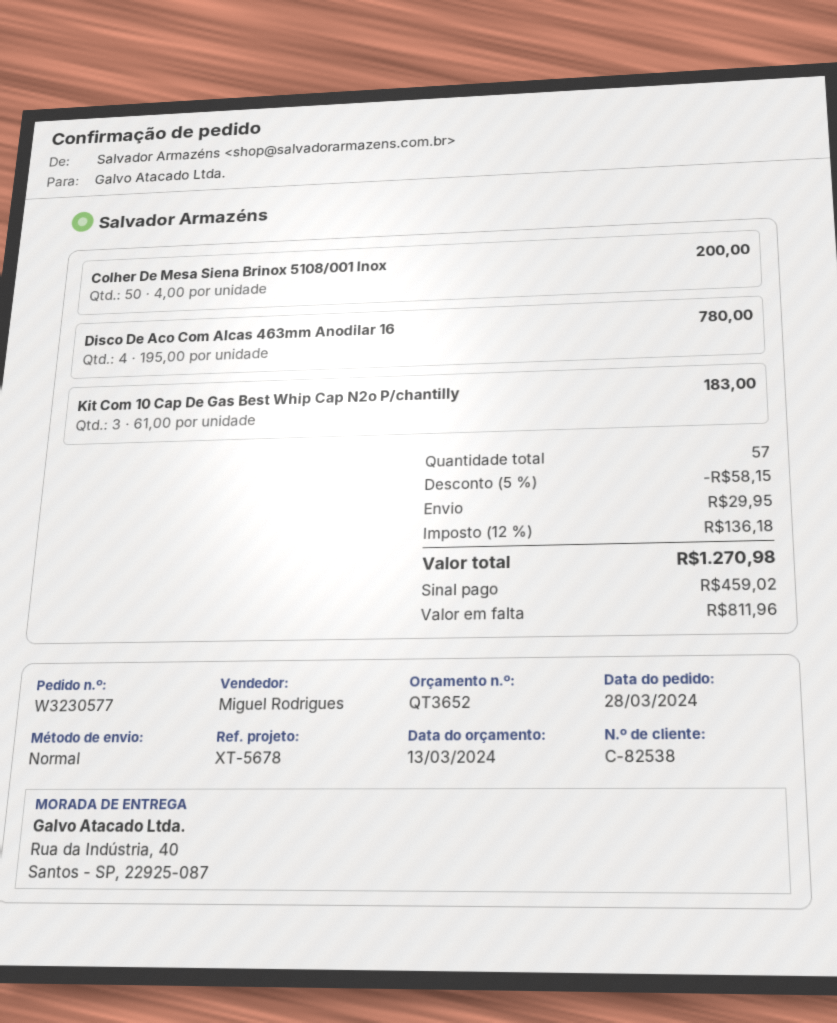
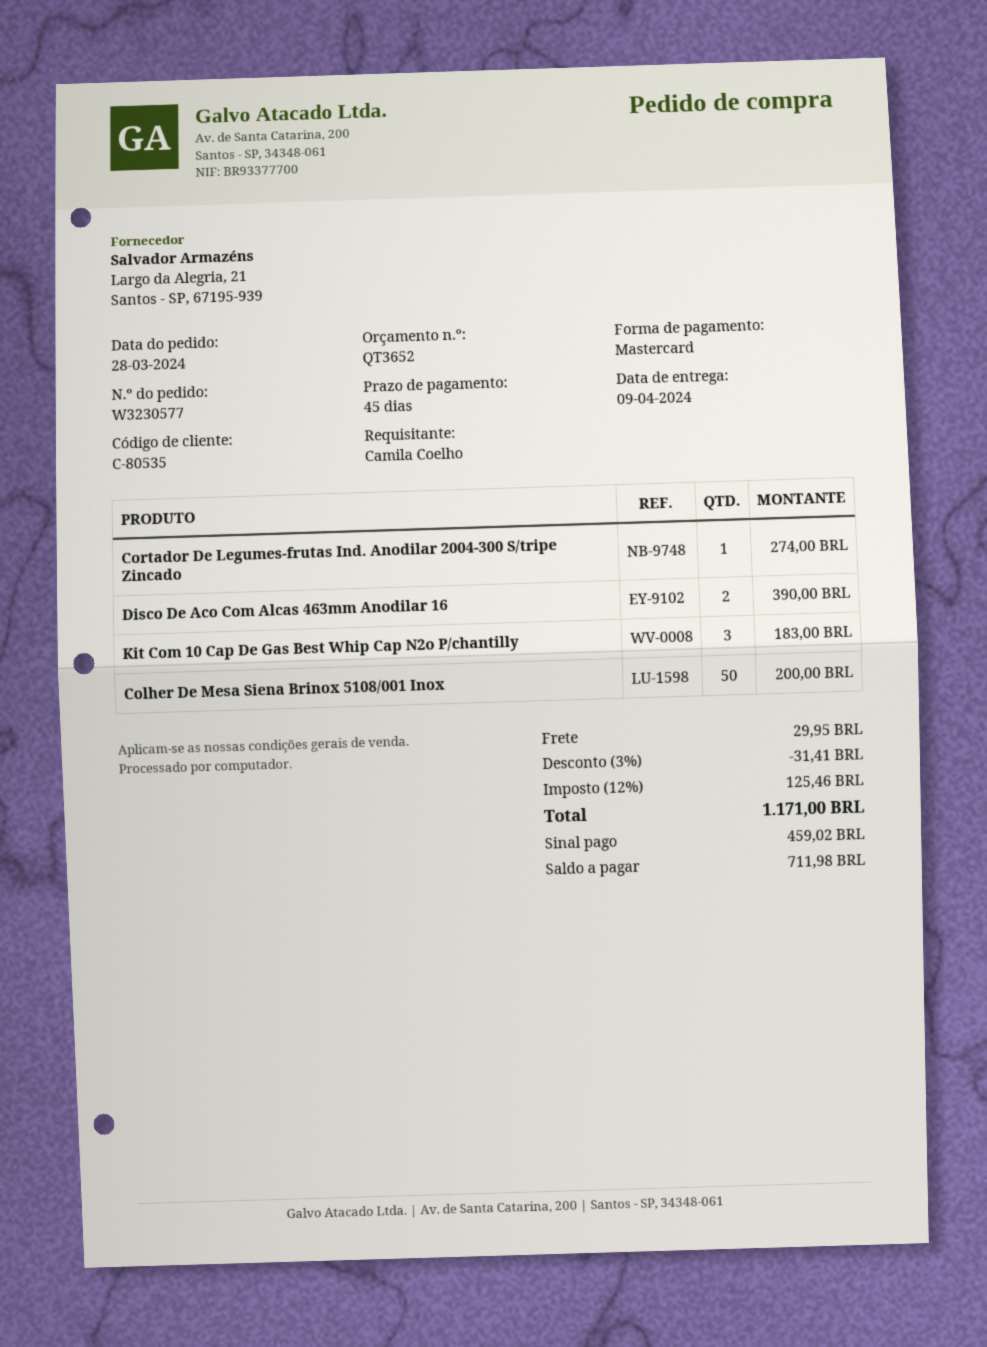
customer number: C-82538 -> C-80535
Disco De Aco Com Alcas 463mm Anodilar 16: 4 for 780.00 -> 2 for 390.00
Cortador De Legumes-frutas Ind. Anodilar 2004-300 S/tripe Zincado: none -> 1 for 274.00
discount: 5% = 58.15 -> 3% = 31.41
tax: 12% = 136.18 -> 12% = 125.46
total: 1270.98 -> 1171.00
balance: 811.96 -> 711.98

